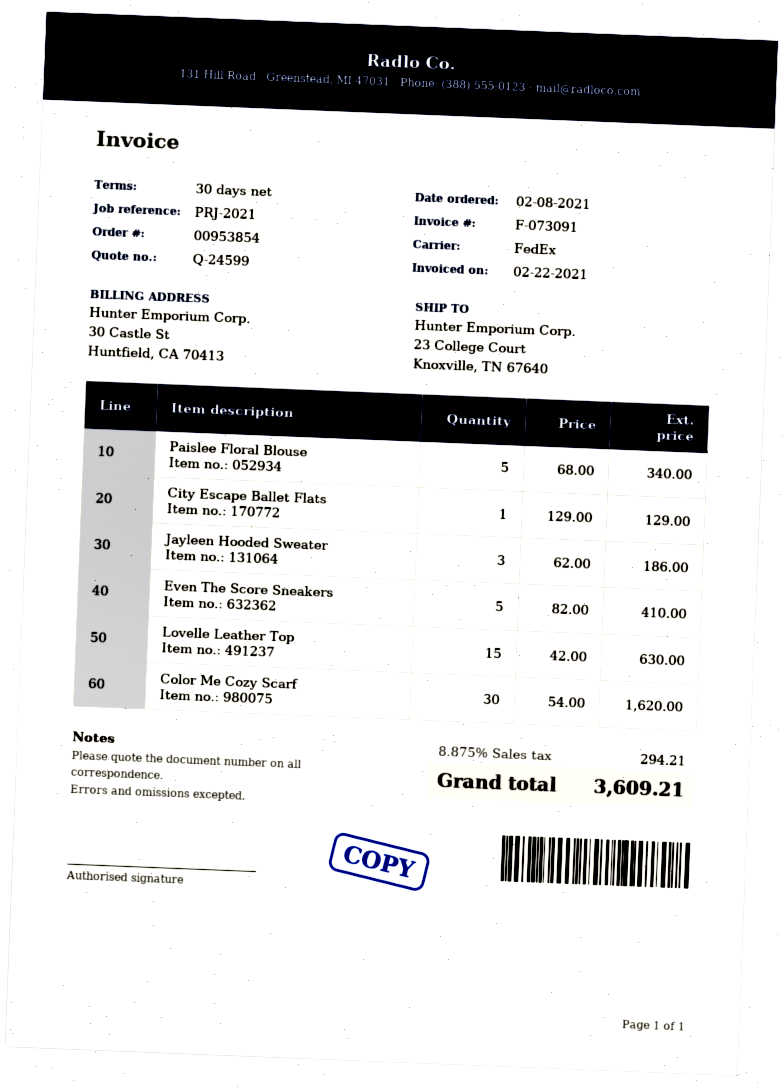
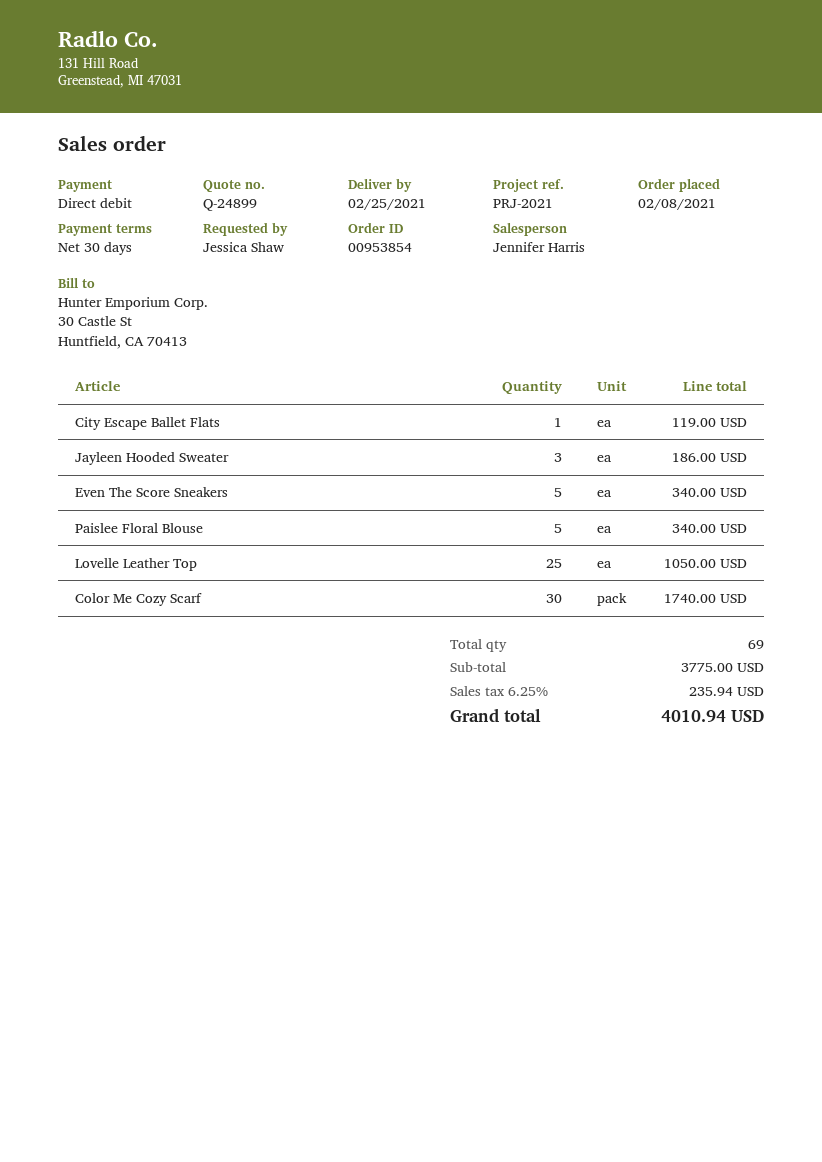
quote number: Q-24599 -> Q-24899
City Escape Ballet Flats: 1 for 129.00 -> 1 for 119.00
Even The Score Sneakers: 5 for 410.00 -> 5 for 340.00
Lovelle Leather Top: 15 for 630.00 -> 25 for 1050.00
Color Me Cozy Scarf: 30 for 1620.00 -> 30 for 1740.00
tax: 8.875% = 294.21 -> 6.25% = 235.94
total: 3609.21 -> 4010.94

